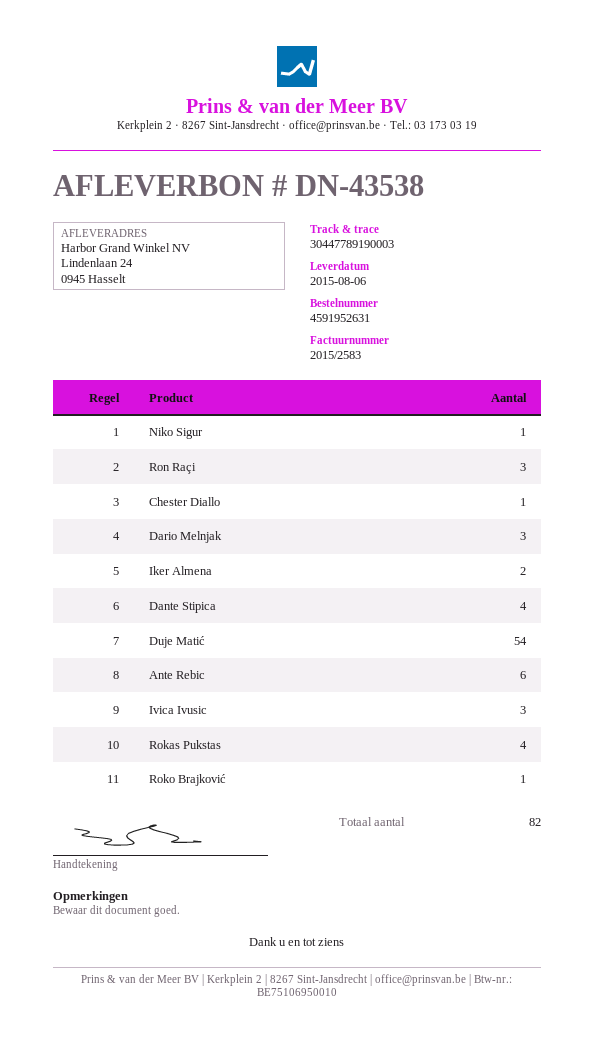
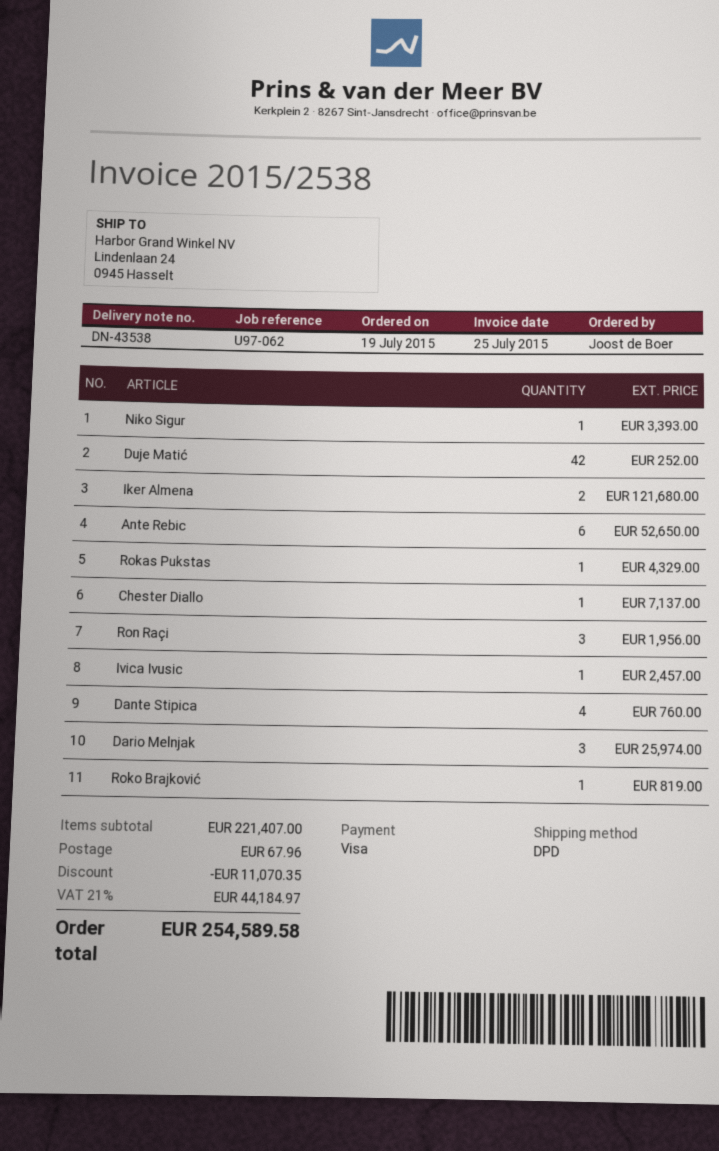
invoice number: 2015/2583 -> 2015/2538
Duje Matić: 54 -> 42
Ivica Ivusic: 3 -> 1
Rokas Pukstas: 4 -> 1

